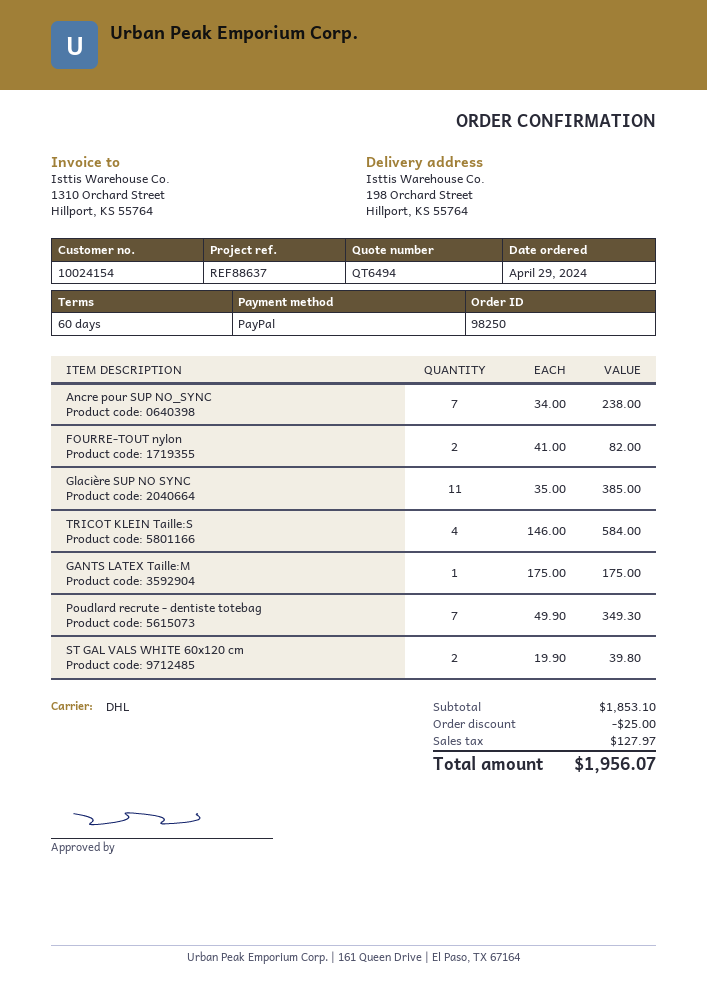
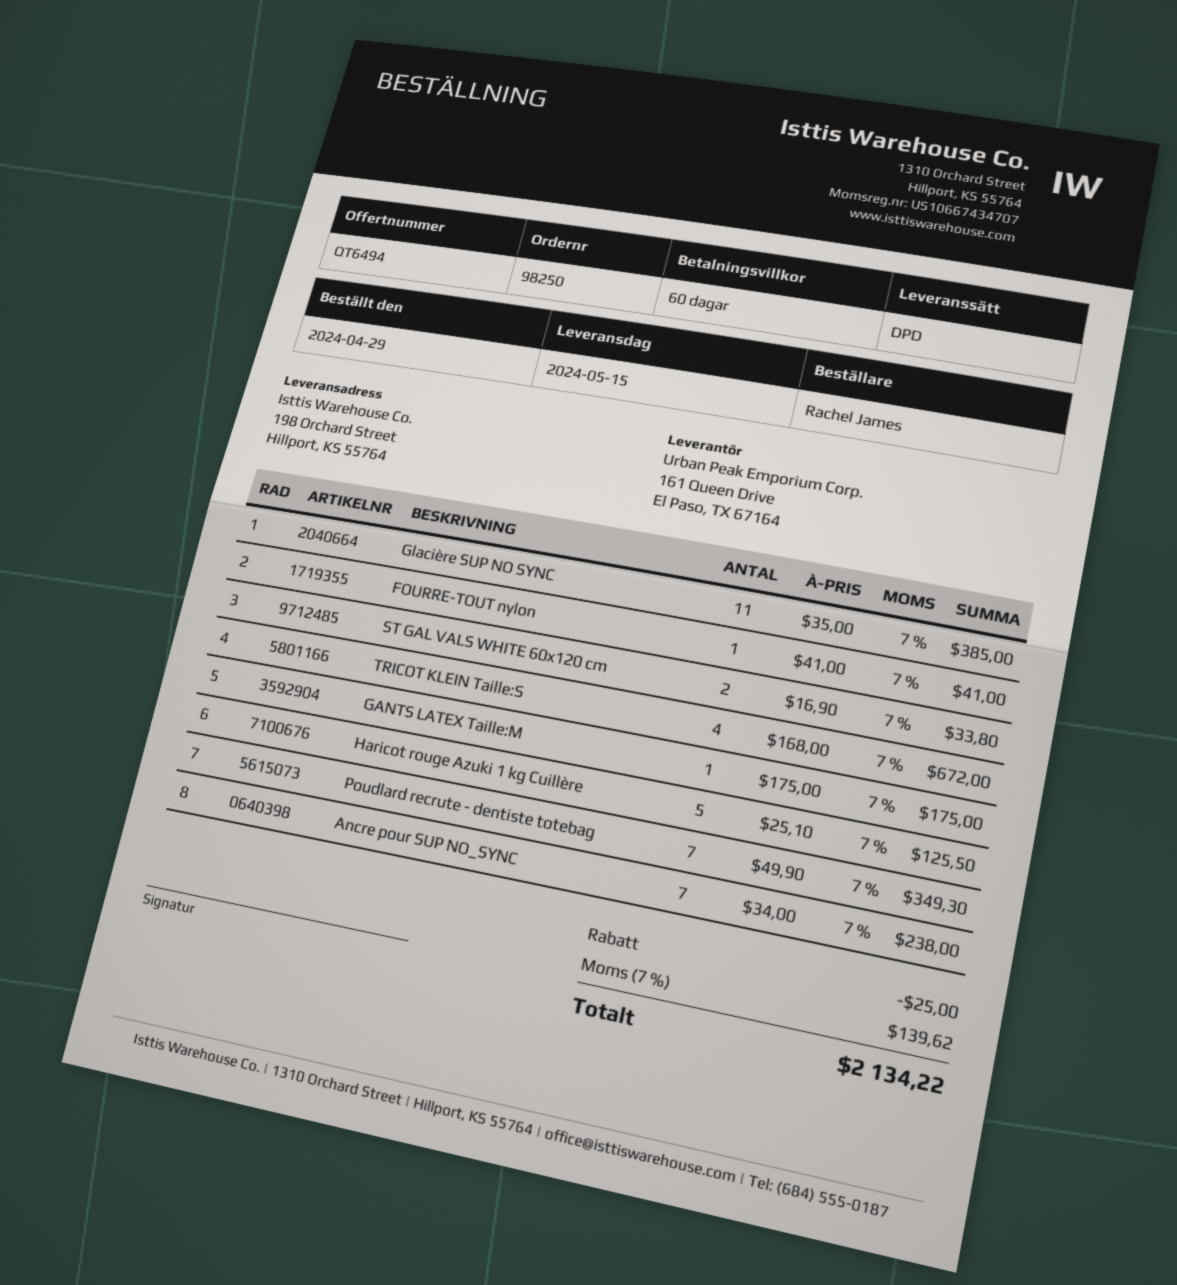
shipping method: DHL -> DPD
FOURRE-TOUT nylon: 2 x 41.00 = 82.00 -> 1 x 41.00 = 41.00
TRICOT KLEIN Taille:S: 4 x 146.00 = 584.00 -> 4 x 168.00 = 672.00
ST GAL VALS WHITE 60x120 cm: 2 x 19.90 = 39.80 -> 2 x 16.90 = 33.80
Haricot rouge Azuki 1 kg Cuillère: none -> 5 x 25.10 = 125.50
tax: 127.97 -> 139.62
total: 1956.07 -> 2134.22

